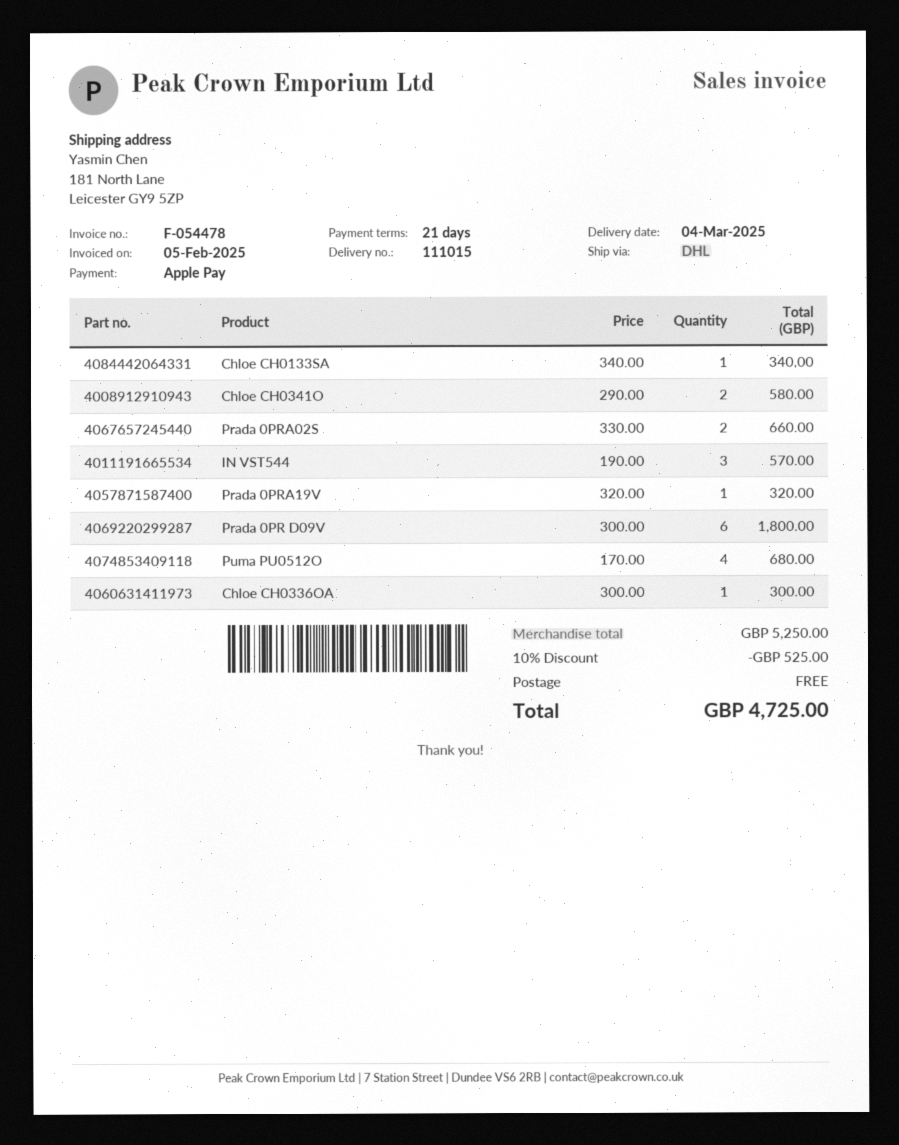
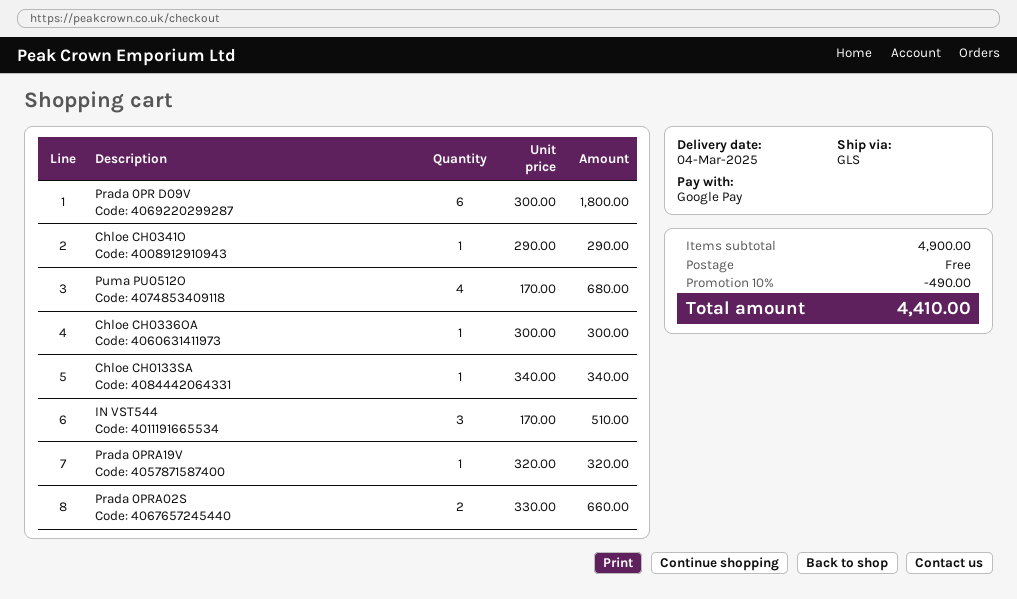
payment method: Apple Pay -> Google Pay
shipping method: DHL -> GLS
Chloe CH0341O: 2 x 290.00 = 580.00 -> 1 x 290.00 = 290.00
IN VST544: 3 x 190.00 = 570.00 -> 3 x 170.00 = 510.00
subtotal: 5250.00 -> 4900.00
discount: 10% = 525.00 -> 10% = 490.00
total: 4725.00 -> 4410.00

